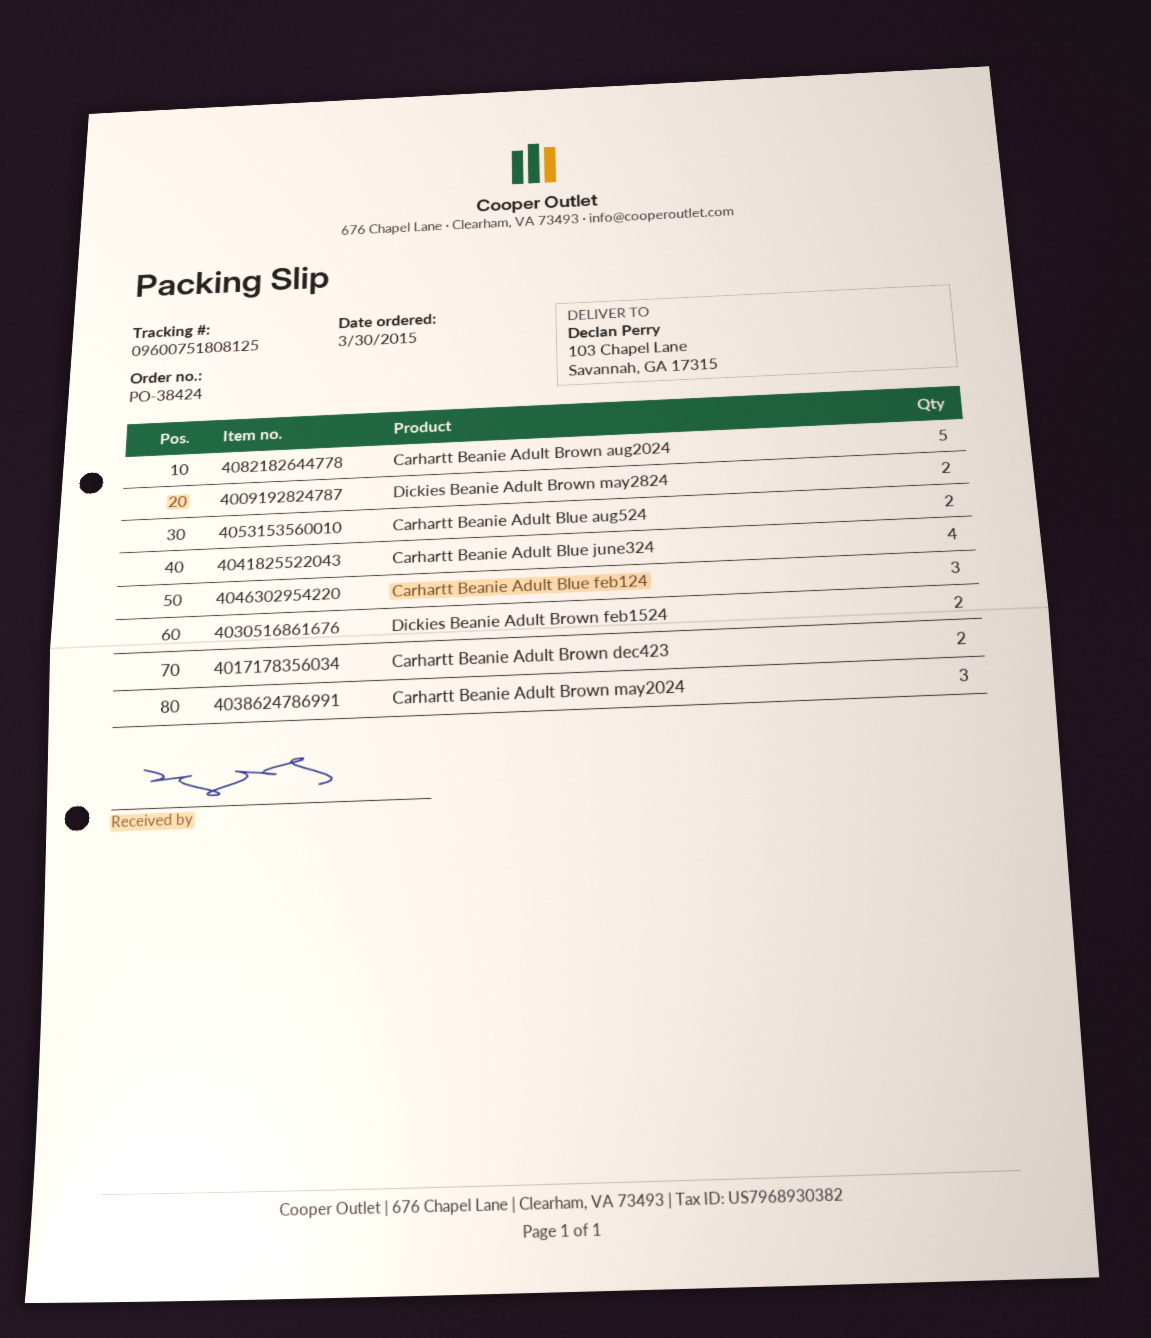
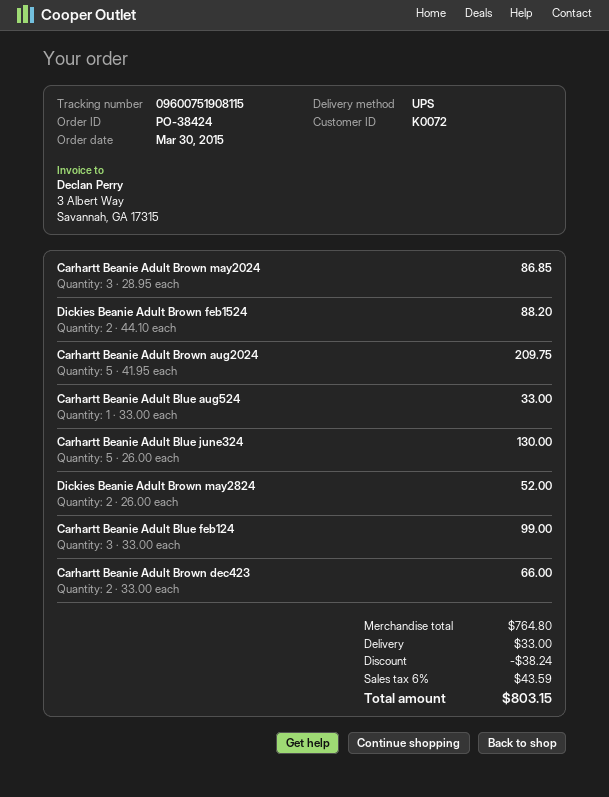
tracking number: 09600751808125 -> 09600751908115
Carhartt Beanie Adult Blue aug524: 2 -> 1
Carhartt Beanie Adult Blue june324: 4 -> 5

